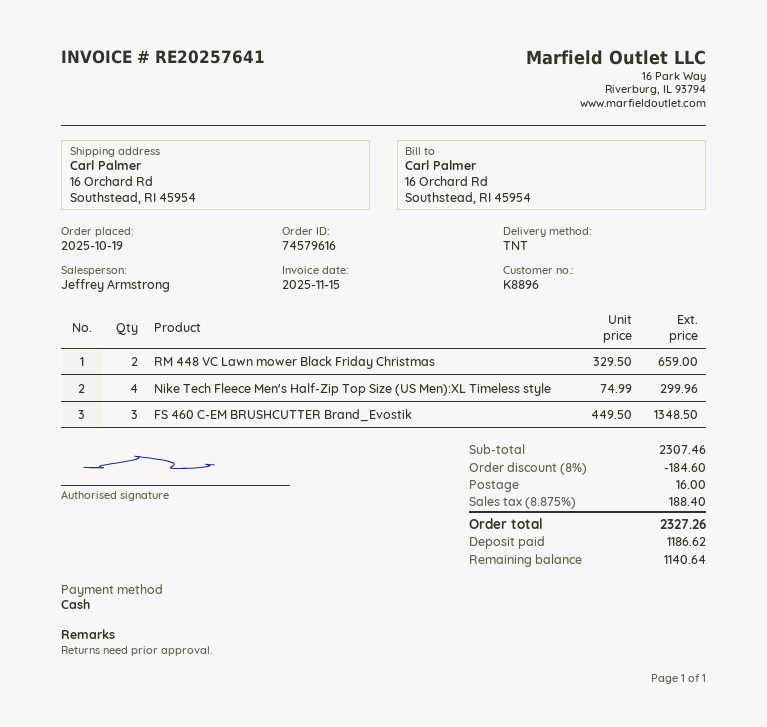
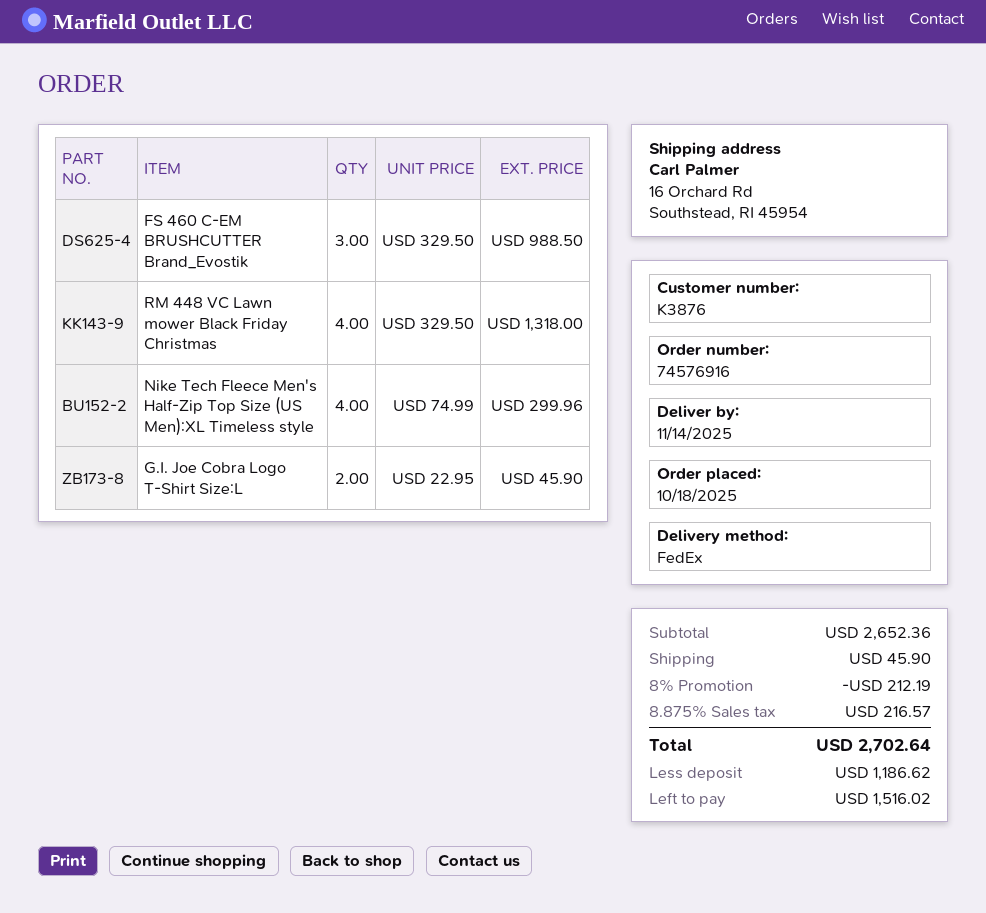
order number: 74579616 -> 74576916
order date: 2025-10-19 -> 2025-10-18
customer number: K8896 -> K3876
shipping method: TNT -> FedEx
RM 448 VC Lawn mower Black Friday Christmas: 2 x 329.50 = 659.00 -> 4 x 329.50 = 1318.00
FS 460 C-EM BRUSHCUTTER Brand_Evostik: 3 x 449.50 = 1348.50 -> 3 x 329.50 = 988.50
G.I. Joe Cobra Logo T-Shirt Size:L: none -> 2 x 22.95 = 45.90
subtotal: 2307.46 -> 2652.36
discount: 8% = 184.60 -> 8% = 212.19
shipping: 16.00 -> 45.90
tax: 8.875% = 188.40 -> 8.875% = 216.57
total: 2327.26 -> 2702.64
balance: 1140.64 -> 1516.02

